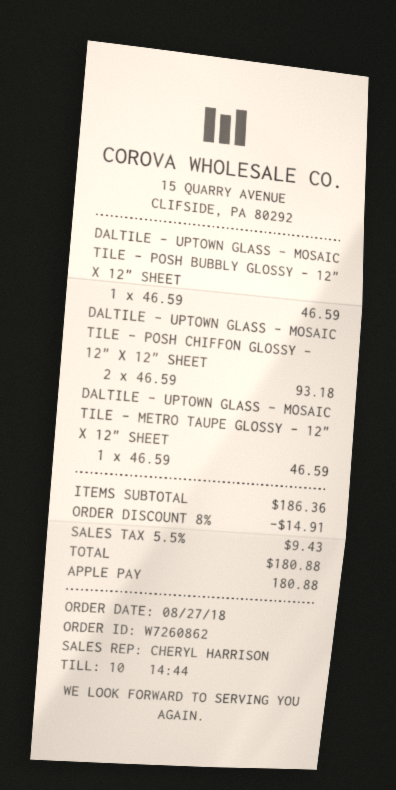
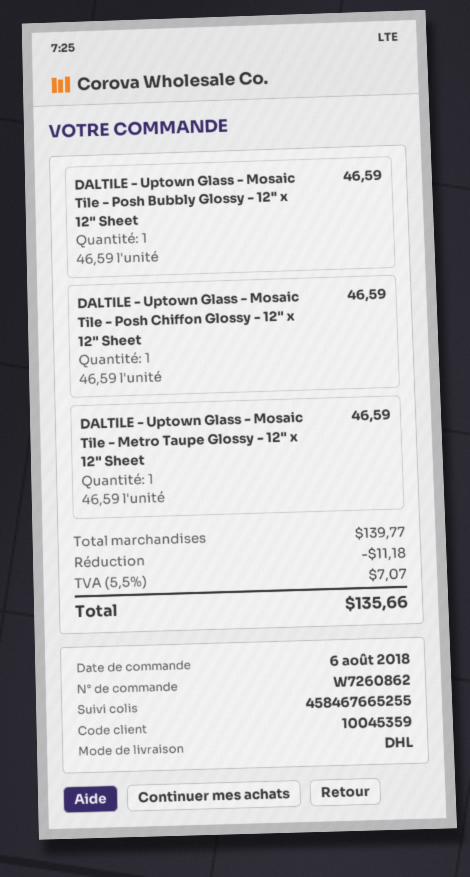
order date: 2018-08-27 -> 2018-08-06
DALTILE - UPTOWN GLASS - MOSAIC TILE - POSH CHIFFON GLOSSY - 12" X 12" SHEET: 2 x 46.59 = 93.18 -> 1 x 46.59 = 46.59
subtotal: 186.36 -> 139.77
discount: 14.91 -> 11.18
tax: 5.5% = 9.43 -> 5.5% = 7.07
total: 180.88 -> 135.66

